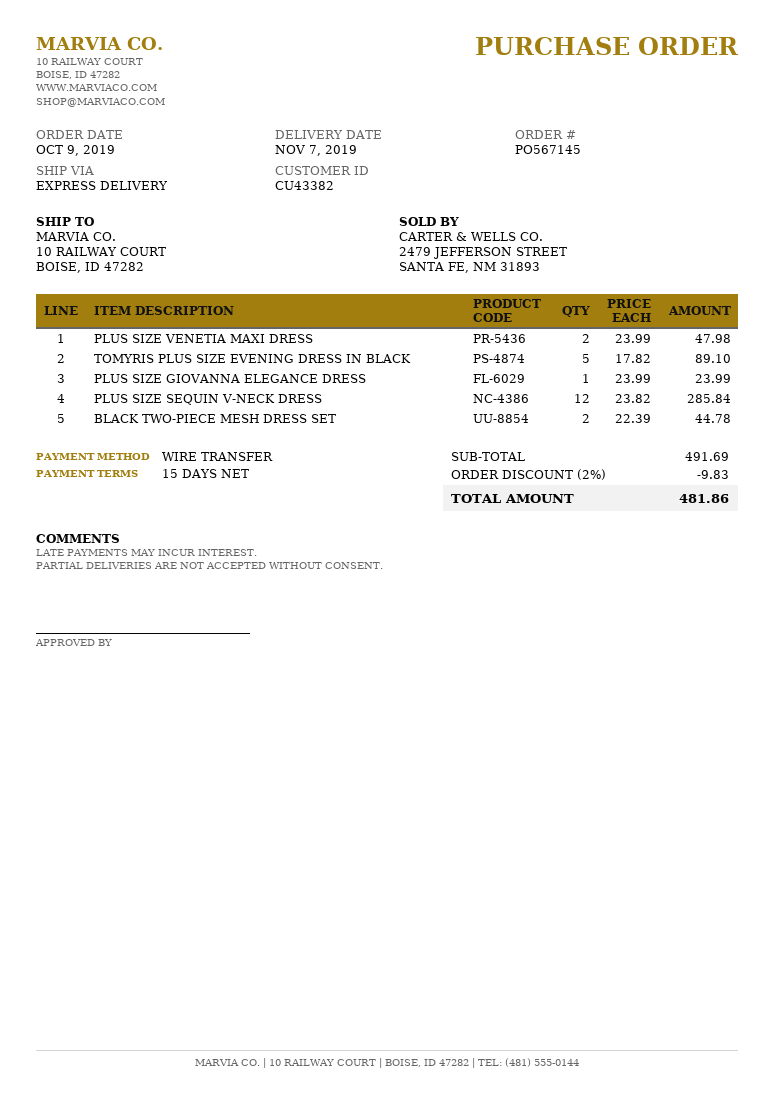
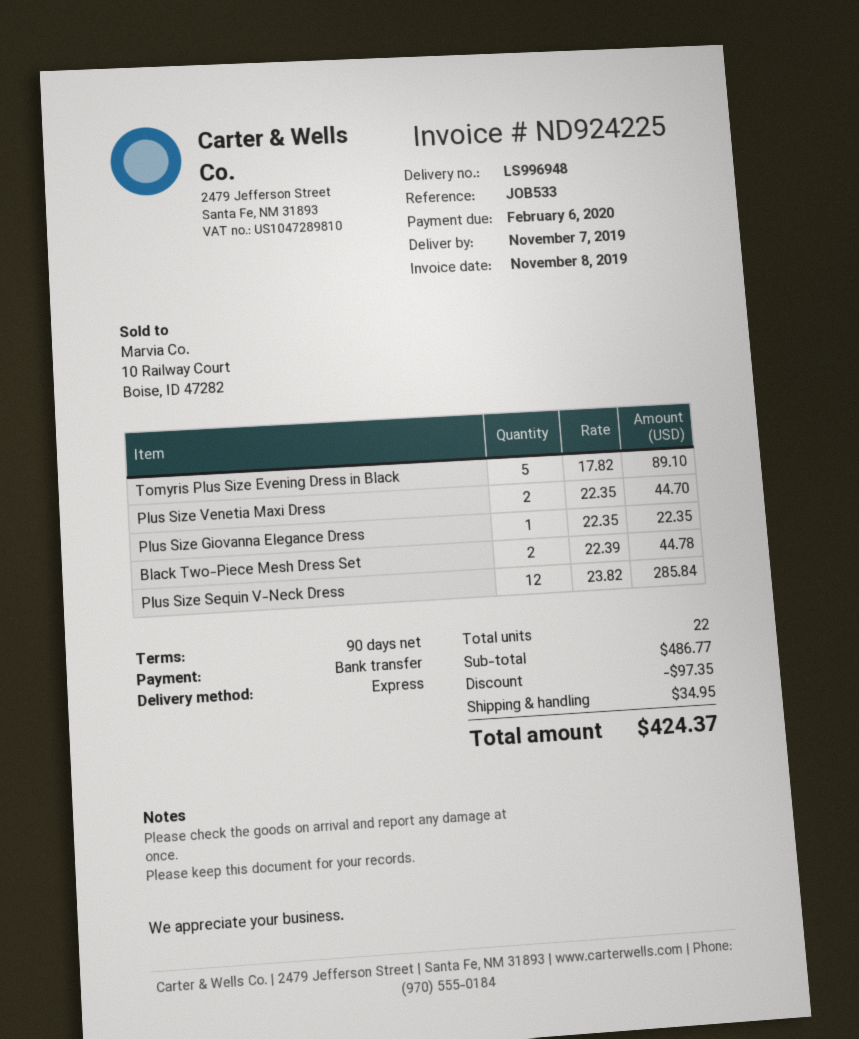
payment terms: 15 days -> 90 days
PLUS SIZE VENETIA MAXI DRESS: 2 x 23.99 = 47.98 -> 2 x 22.35 = 44.70
PLUS SIZE GIOVANNA ELEGANCE DRESS: 1 x 23.99 = 23.99 -> 1 x 22.35 = 22.35
subtotal: 491.69 -> 486.77
discount: 9.83 -> 97.35
shipping: none -> 34.95
total: 481.86 -> 424.37

